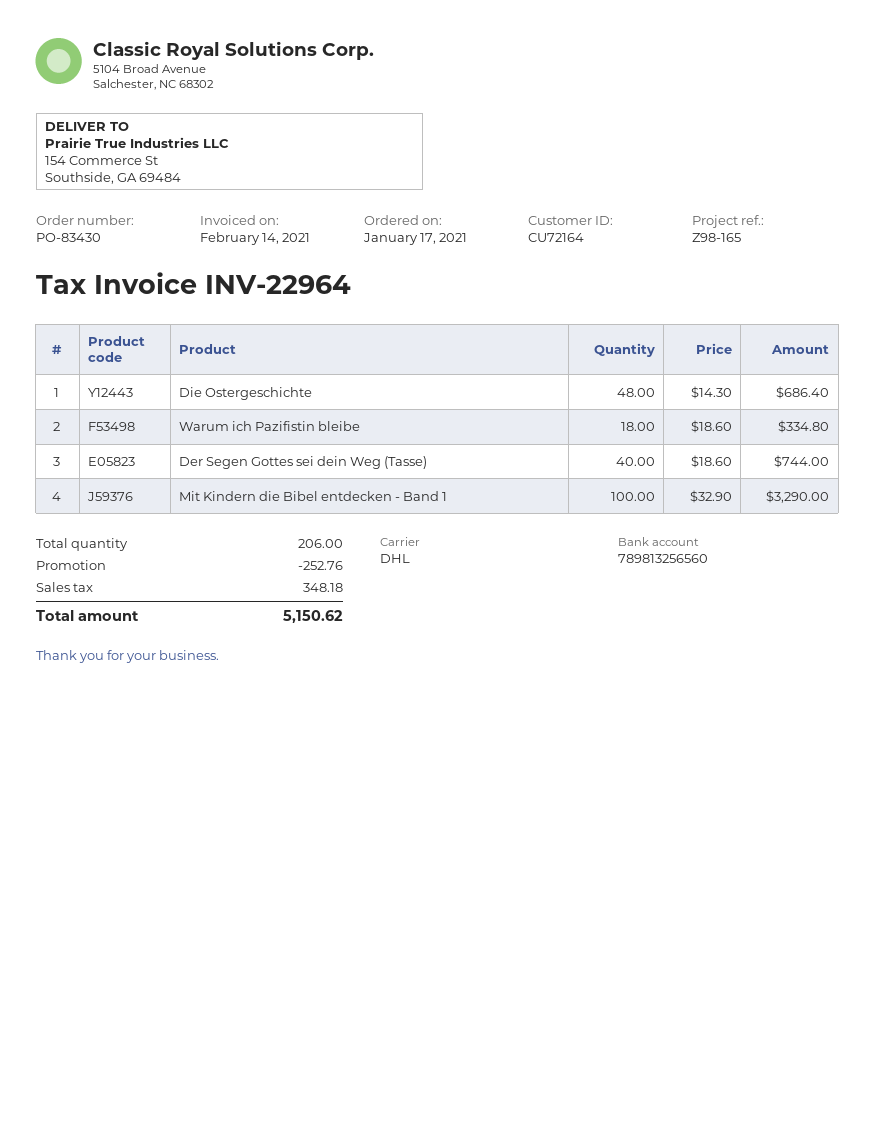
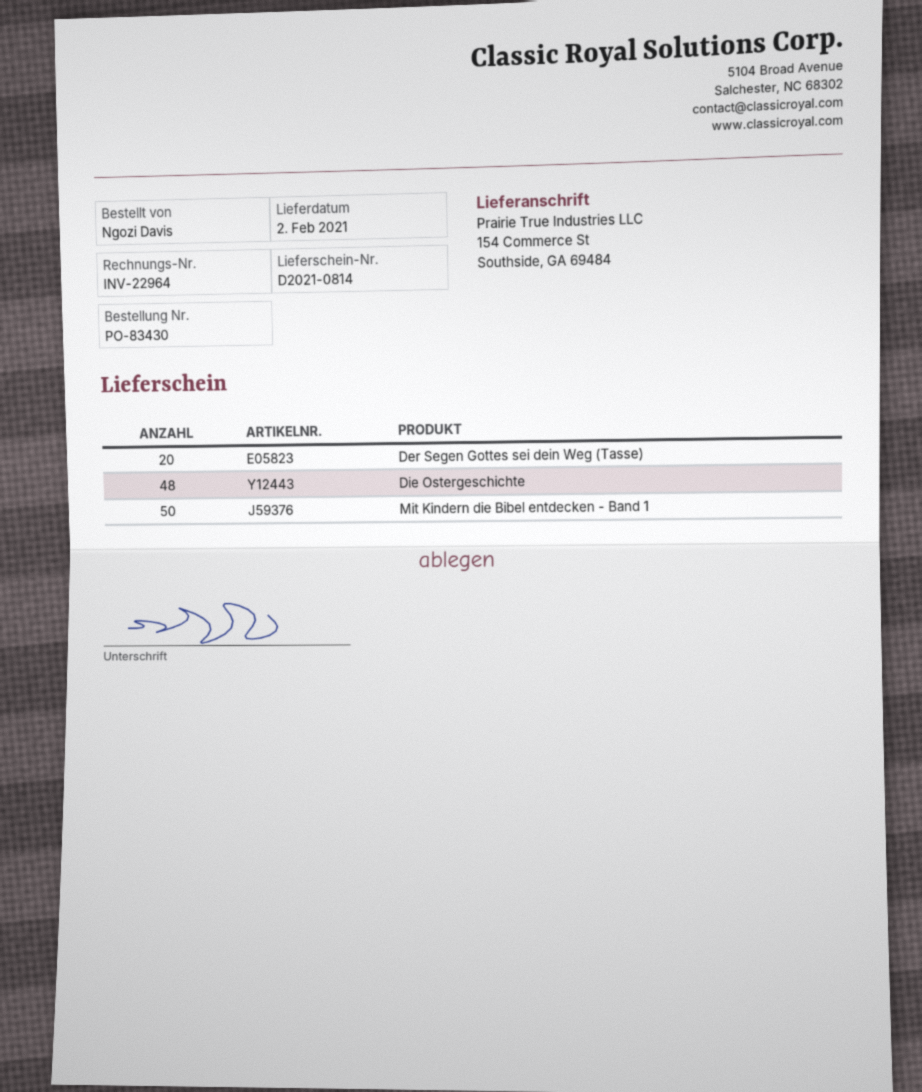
Warum ich Pazifistin bleibe: 18 -> none
Der Segen Gottes sei dein Weg (Tasse): 40 -> 20
Mit Kindern die Bibel entdecken - Band 1: 100 -> 50

